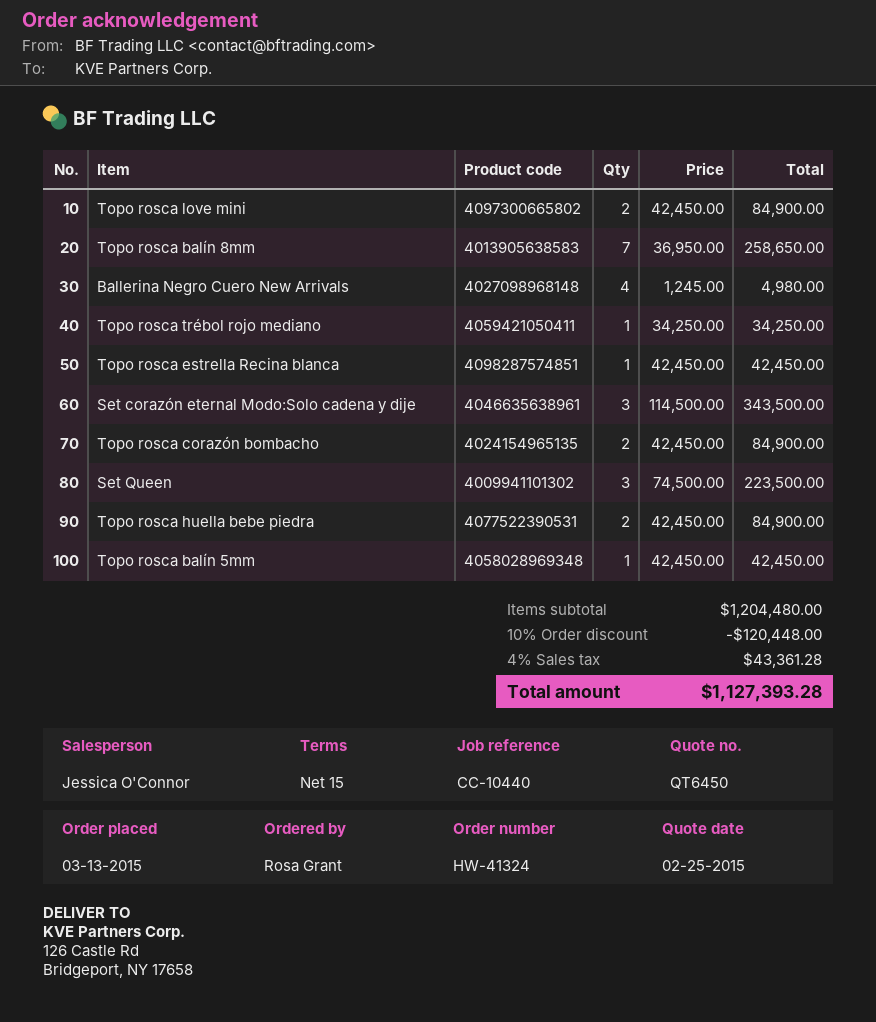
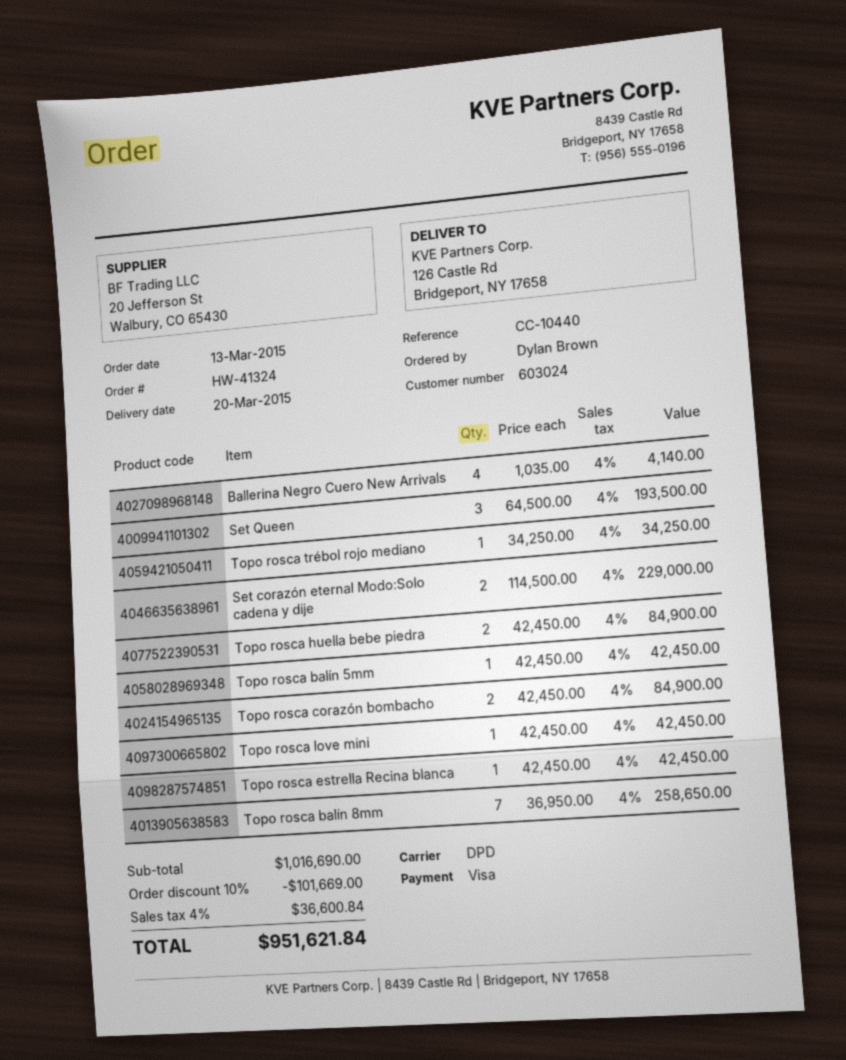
ordered by: Rosa Grant -> Dylan Brown
Topo rosca love mini: 2 x 42450.00 = 84900.00 -> 1 x 42450.00 = 42450.00
Ballerina Negro Cuero New Arrivals: 4 x 1245.00 = 4980.00 -> 4 x 1035.00 = 4140.00
Set corazón eternal Modo:Solo cadena y dije: 3 x 114500.00 = 343500.00 -> 2 x 114500.00 = 229000.00
Set Queen: 3 x 74500.00 = 223500.00 -> 3 x 64500.00 = 193500.00
subtotal: 1204480.00 -> 1016690.00
discount: 10% = 120448.00 -> 10% = 101669.00
tax: 4% = 43361.28 -> 4% = 36600.84
total: 1127393.28 -> 951621.84

